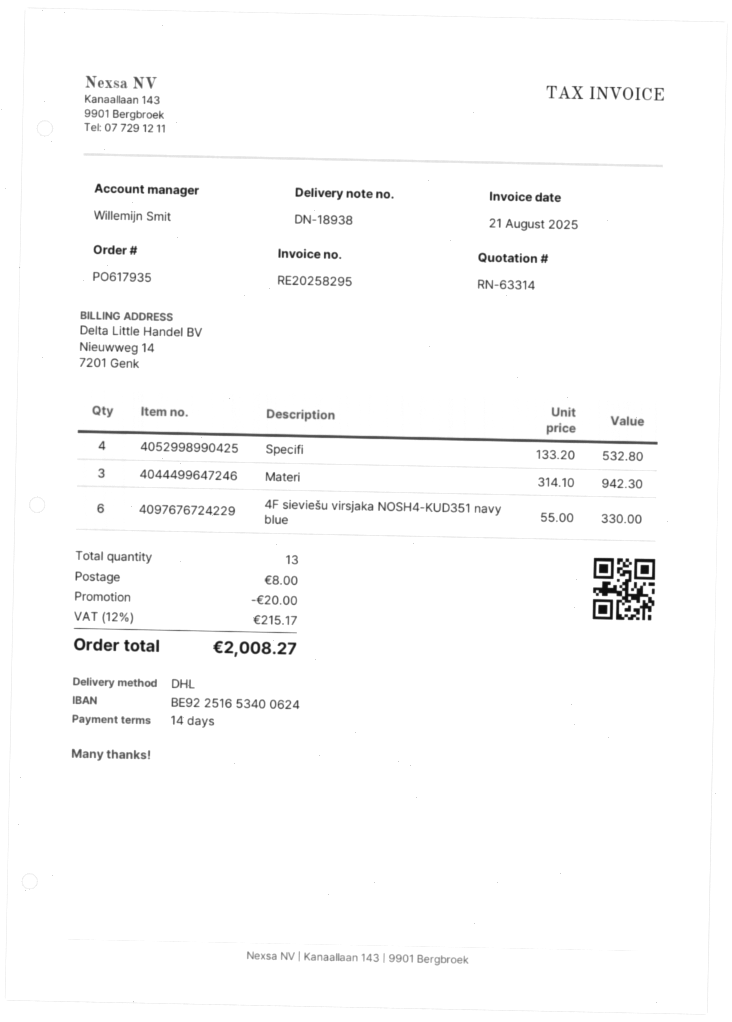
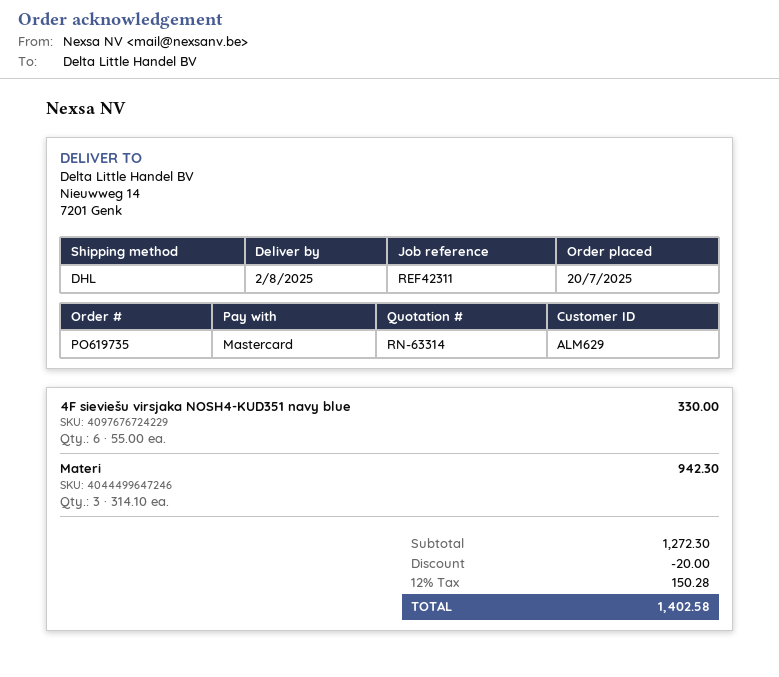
order number: PO617935 -> PO619735
Specifi: 4 x 133.20 = 532.80 -> none
shipping: 8.00 -> none
tax: 12% = 215.17 -> 12% = 150.28
total: 2008.27 -> 1402.58

